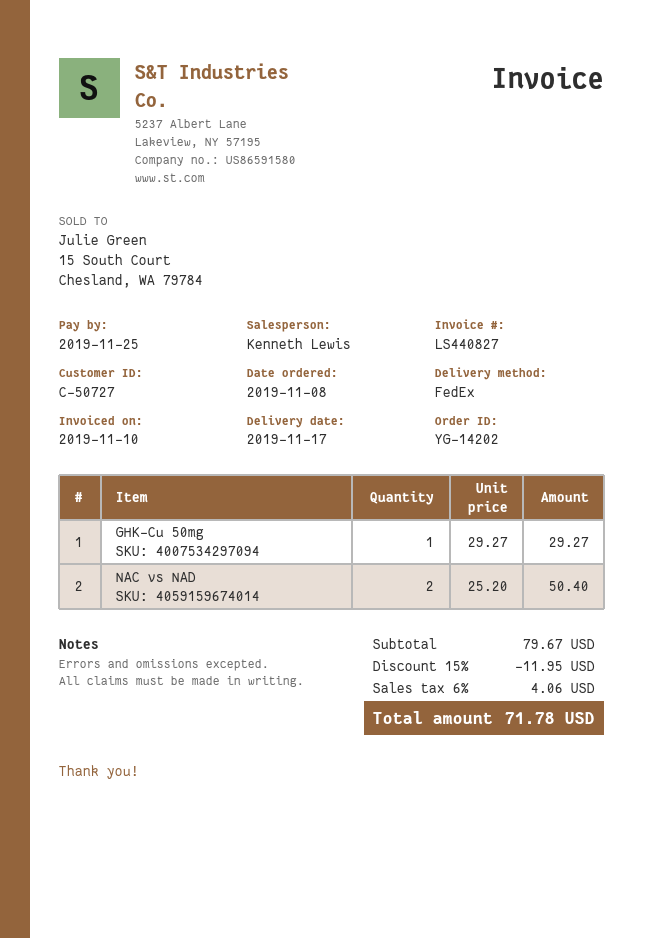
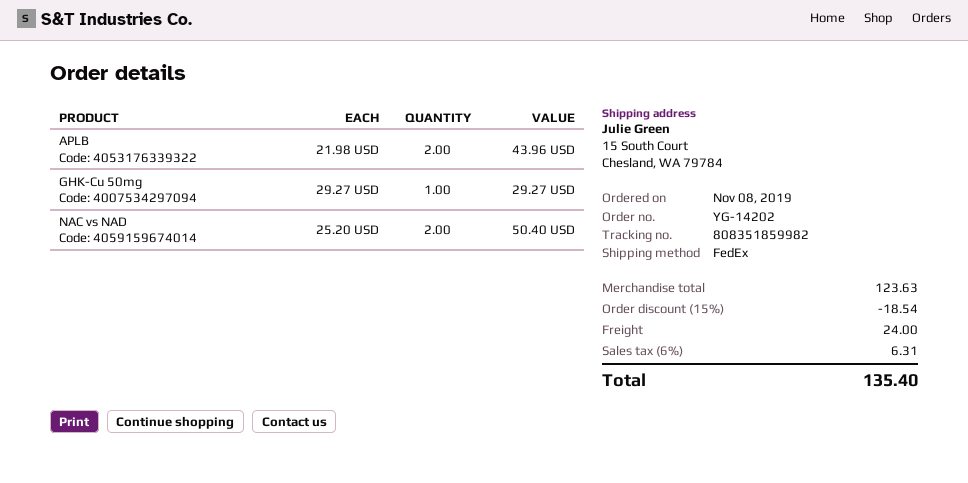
APLB: none -> 2 x 21.98 = 43.96
subtotal: 79.67 -> 123.63
discount: 15% = 11.95 -> 15% = 18.54
shipping: none -> 24.00
tax: 6% = 4.06 -> 6% = 6.31
total: 71.78 -> 135.40

